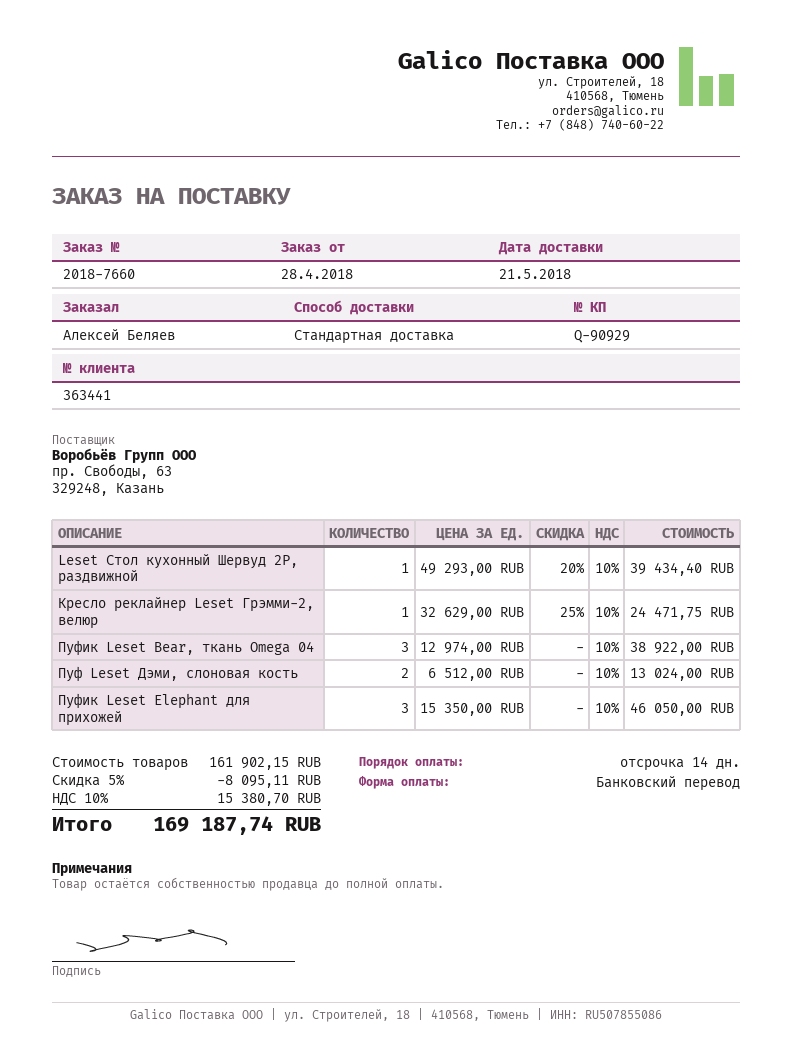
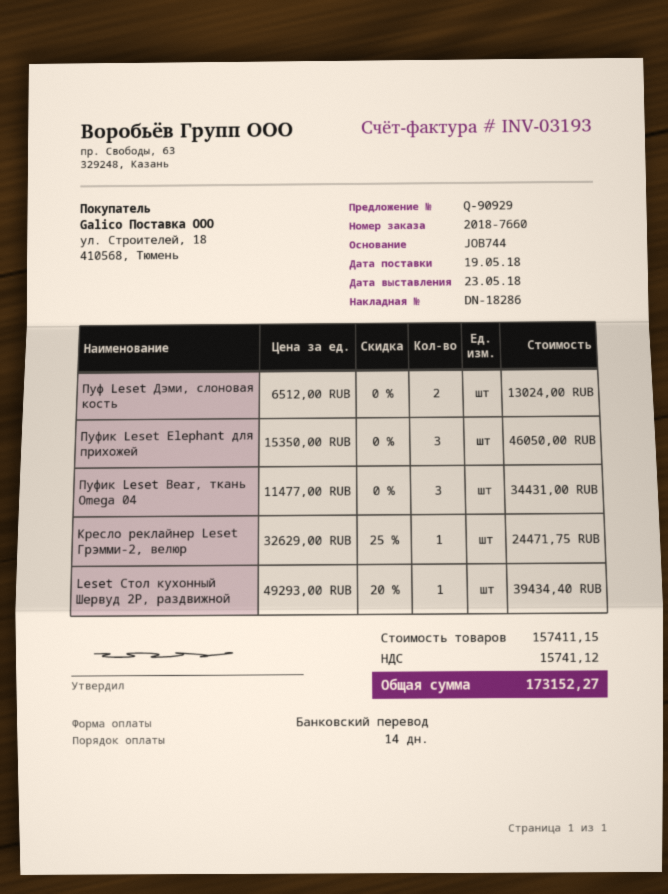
delivery date: 2018-05-21 -> 2018-05-19
Пуфик Leset Bear, ткань Omega 04: 3 x 12974.00 = 38922.00 -> 3 x 11477.00 = 34431.00
subtotal: 161902.15 -> 157411.15
discount: 5% = 8095.11 -> none
tax: 15380.70 -> 15741.12
total: 169187.74 -> 173152.27

